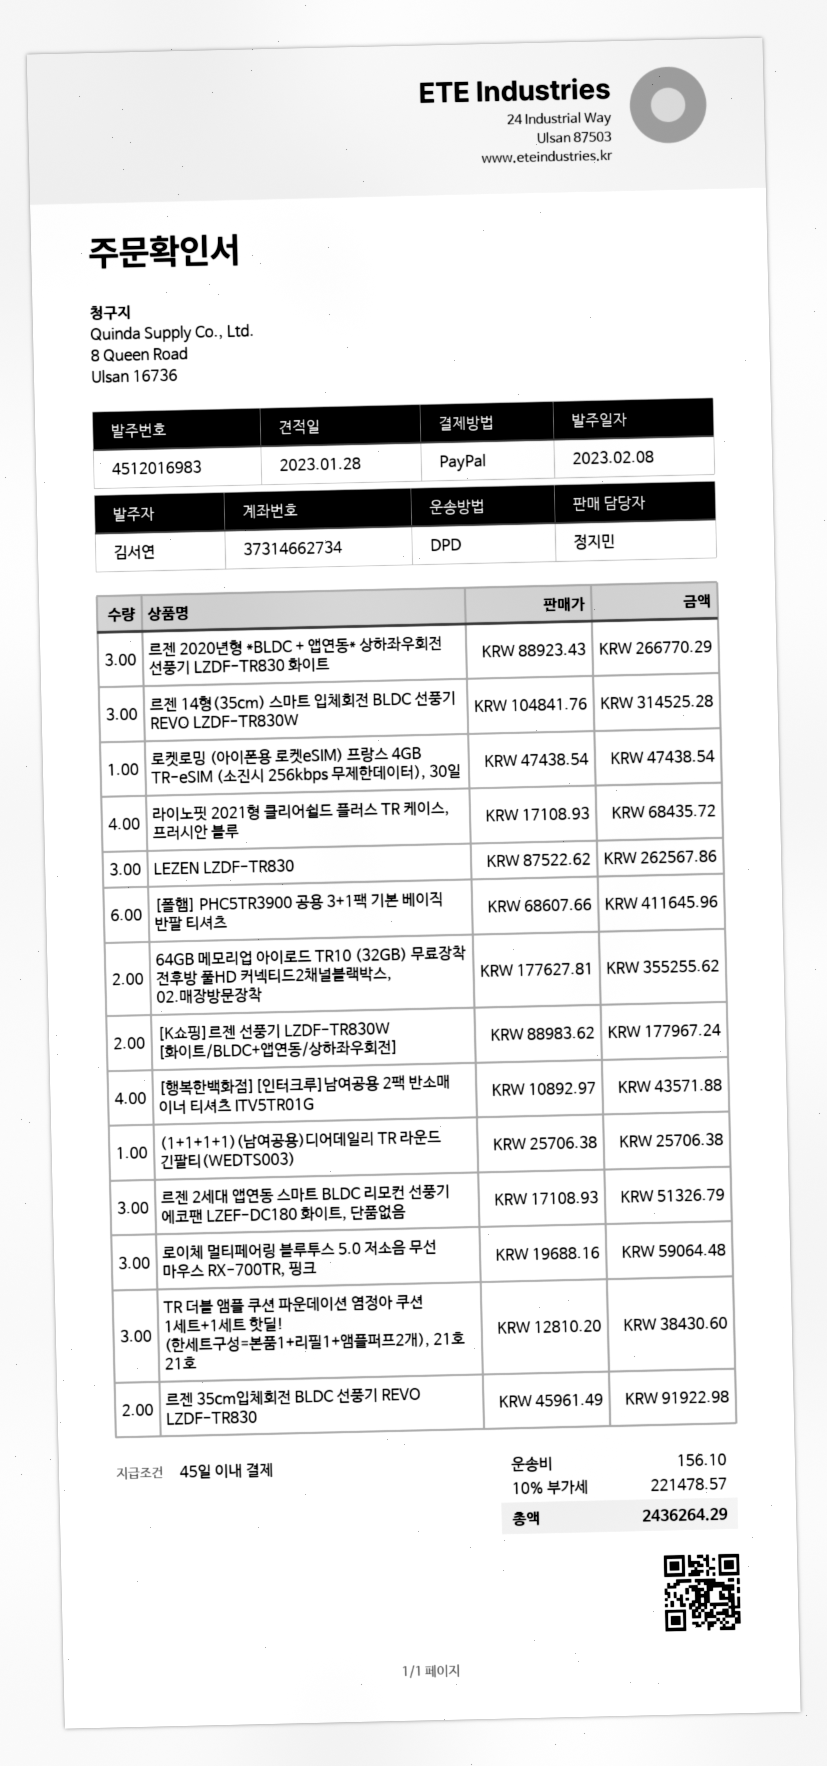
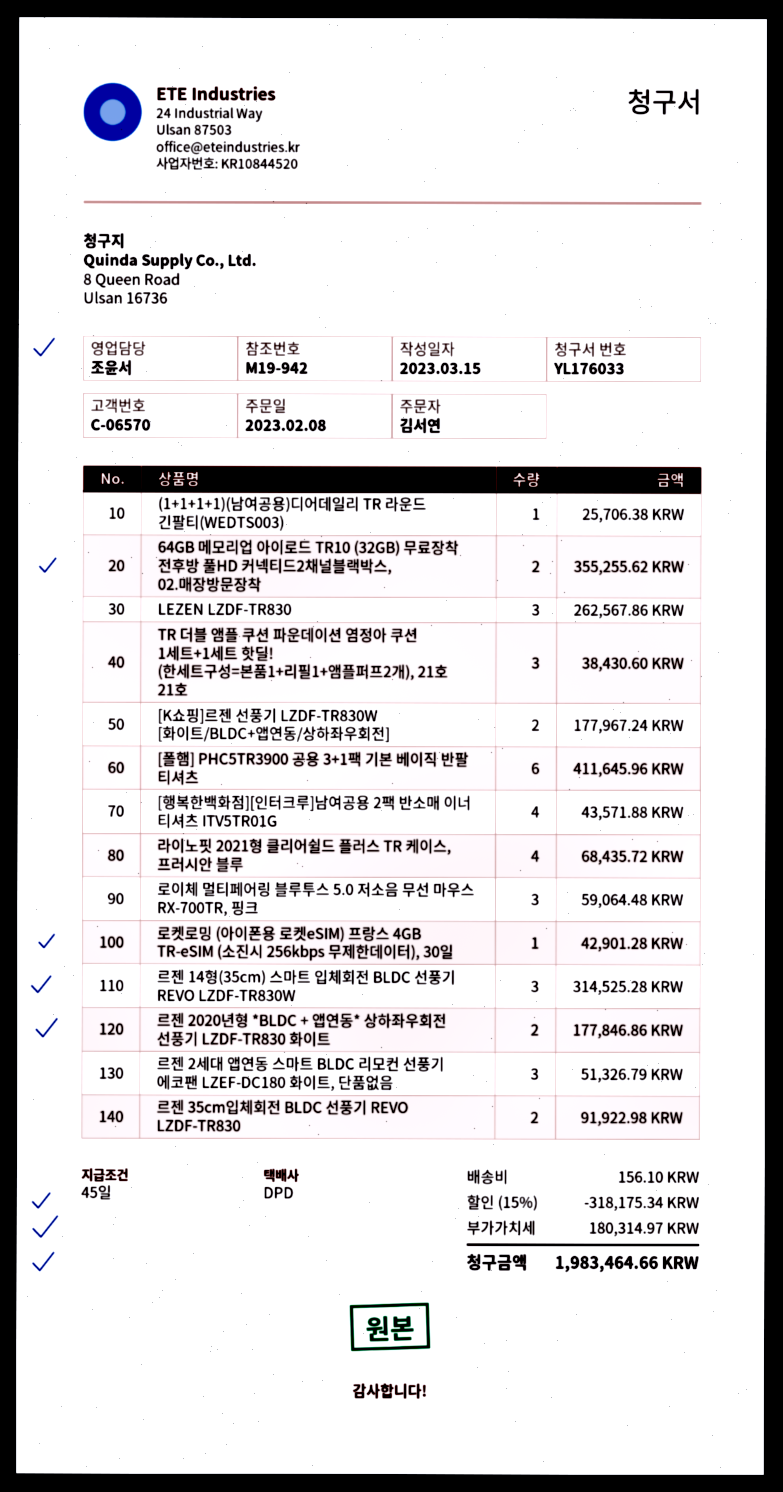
sales rep: 정지민 -> 조윤서
르젠 2020년형 *BLDC + 앱연동* 상하좌우회전 선풍기 LZDF-TR830 화이트: 3 for 266770.29 -> 2 for 177846.86
로켓로밍 (아이폰용 로켓eSIM) 프랑스 4GB TR-eSIM (소진시 256kbps 무제한데이터), 30일: 1 for 47438.54 -> 1 for 42901.28
discount: none -> 15% = 318175.34
tax: 221478.57 -> 180314.97
total: 2436264.29 -> 1983464.66

